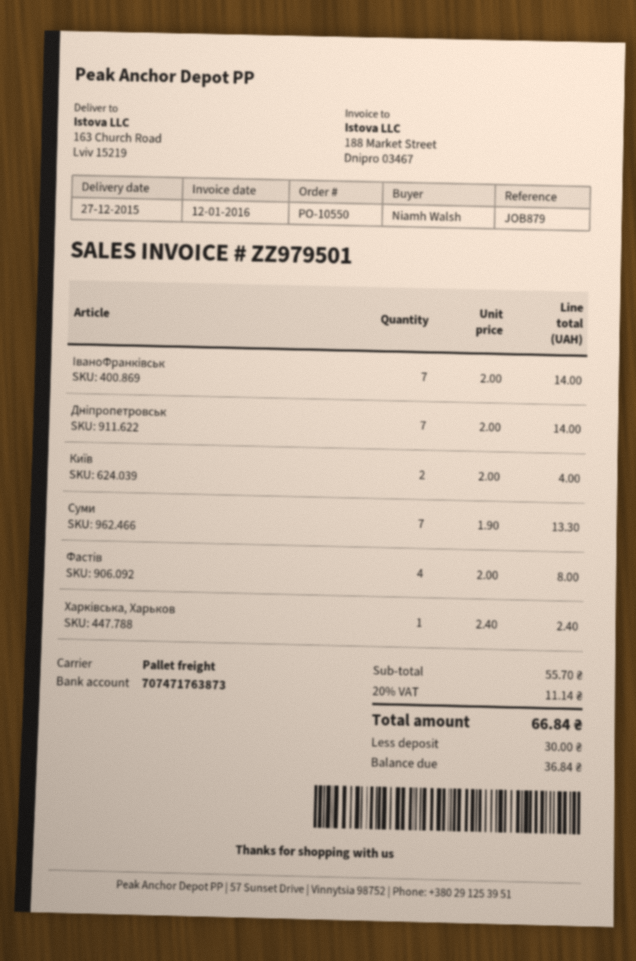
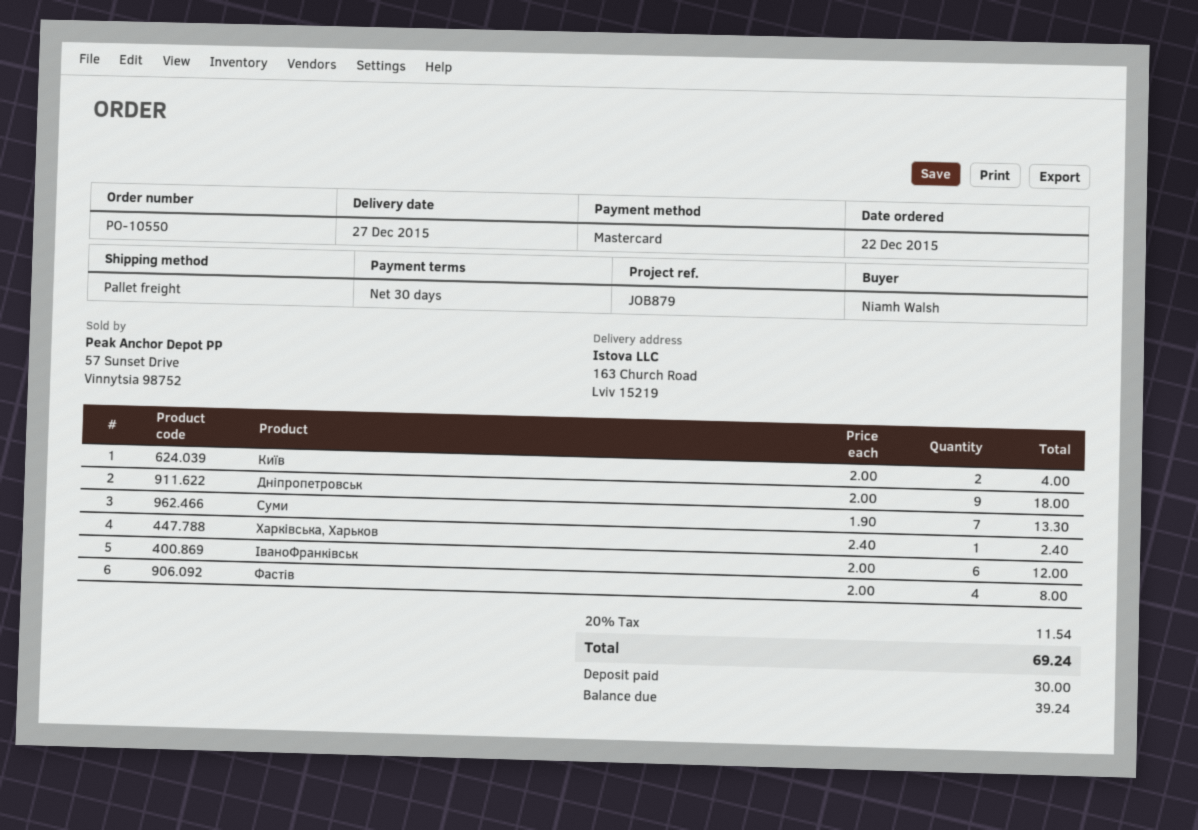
ІваноФранківськ: 7 x 2.00 = 14.00 -> 6 x 2.00 = 12.00
Дніпропетровськ: 7 x 2.00 = 14.00 -> 9 x 2.00 = 18.00
tax: 20% = 11.14 -> 20% = 11.54
total: 66.84 -> 69.24
balance: 36.84 -> 39.24

